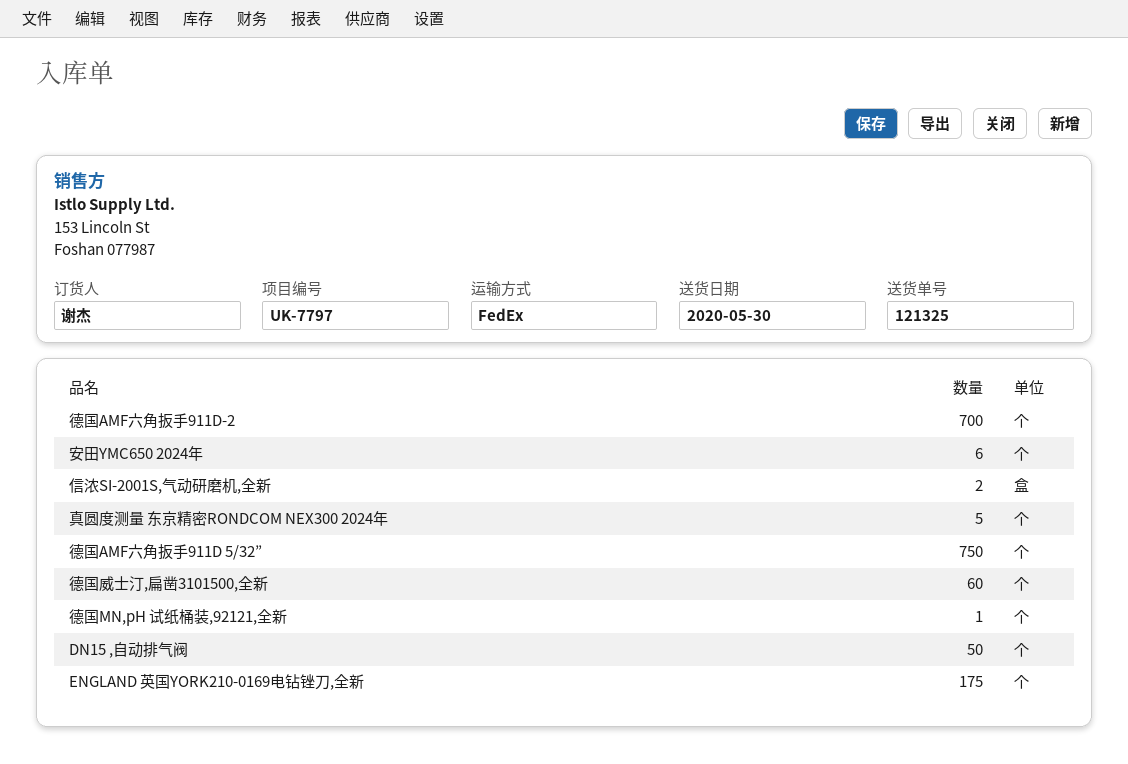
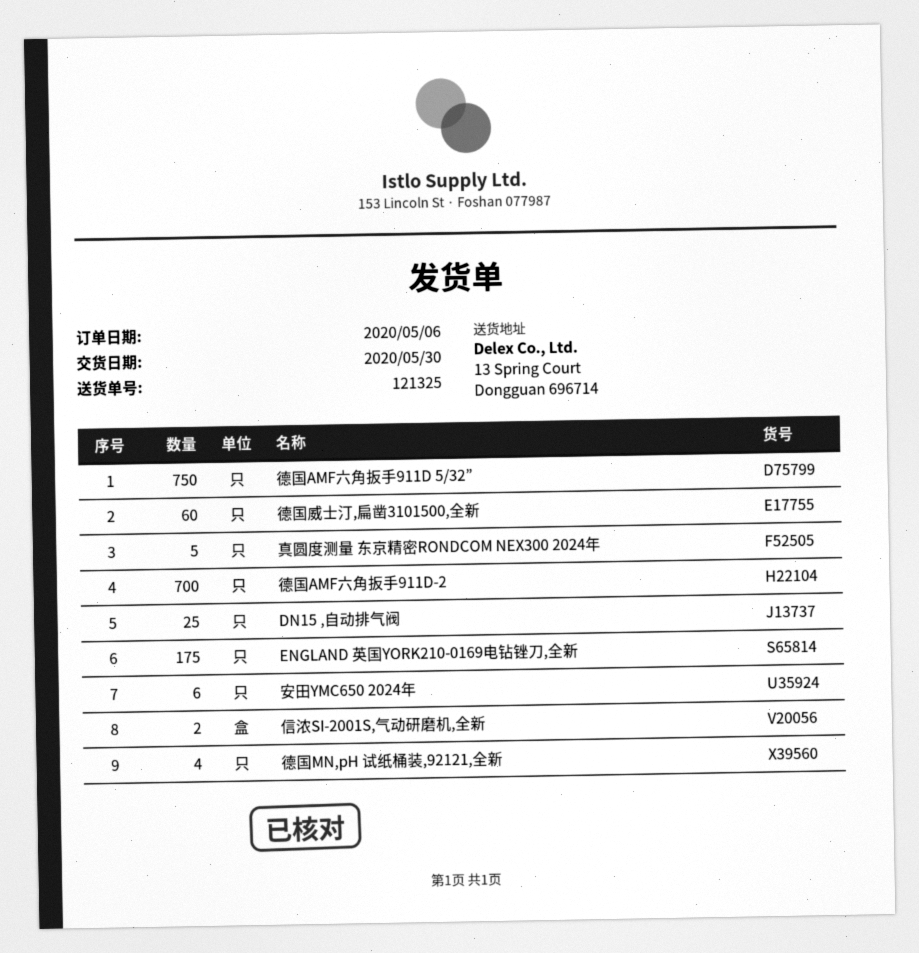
德国MN,pH 试纸桶装,92121,全新: 1 -> 4
DN15 ,自动排气阀: 50 -> 25

